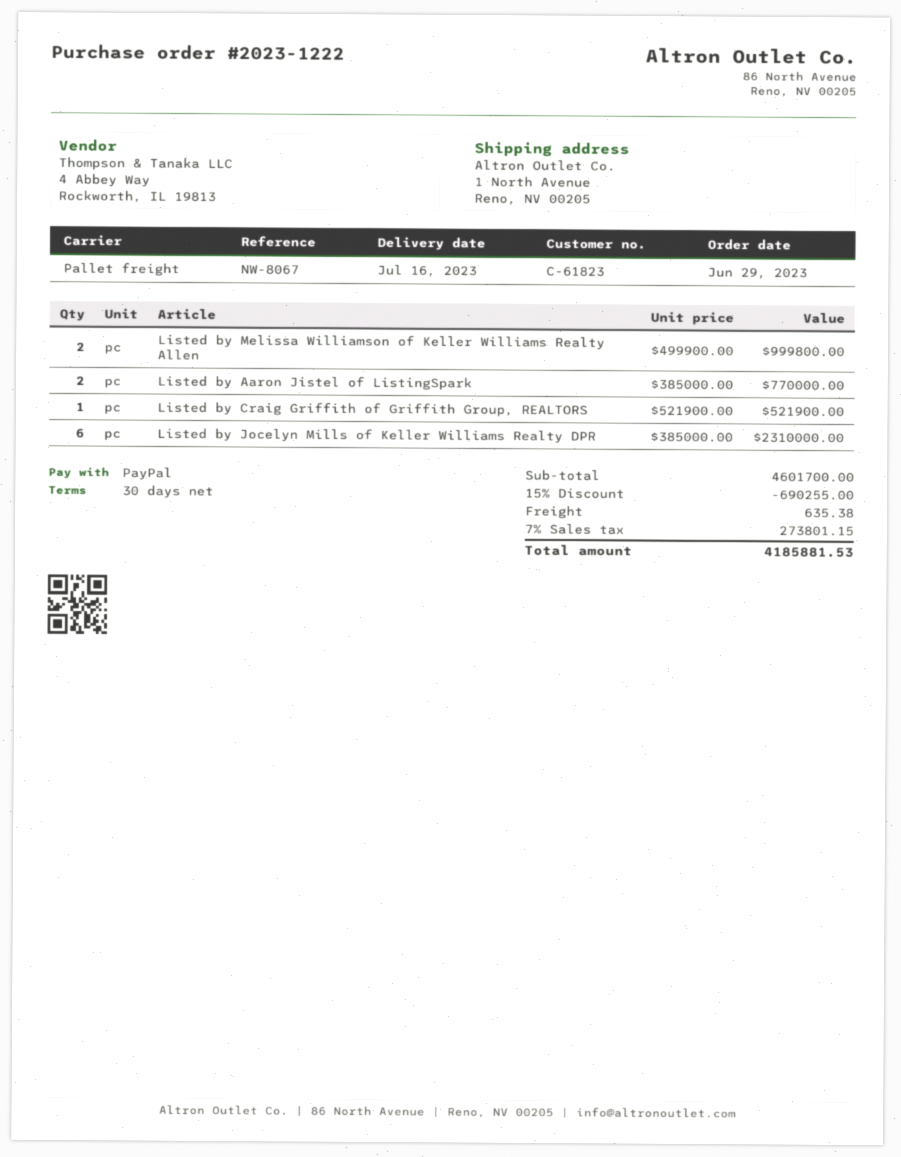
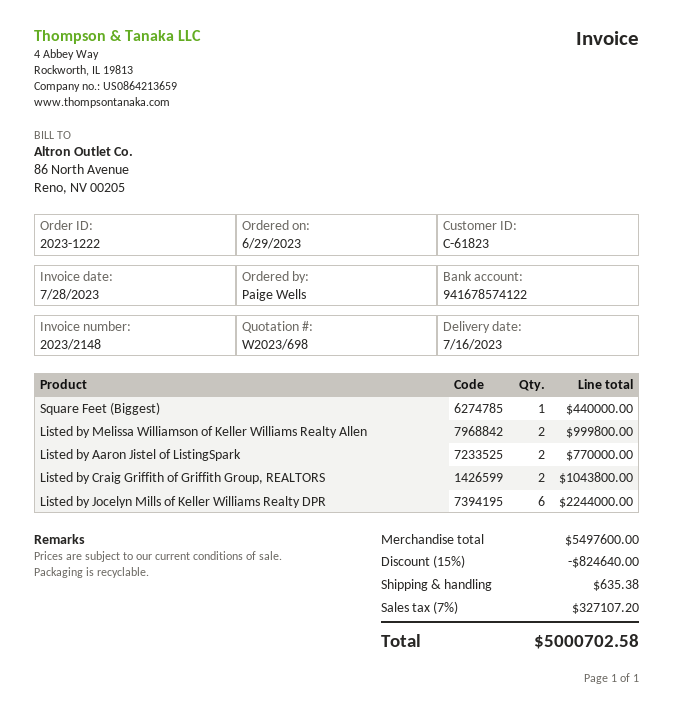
Listed by Craig Griffith of Griffith Group, REALTORS: 1 for 521900.00 -> 2 for 1043800.00
Listed by Jocelyn Mills of Keller Williams Realty DPR: 6 for 2310000.00 -> 6 for 2244000.00
Square Feet (Biggest): none -> 1 for 440000.00
subtotal: 4601700.00 -> 5497600.00
discount: 15% = 690255.00 -> 15% = 824640.00
tax: 7% = 273801.15 -> 7% = 327107.20
total: 4185881.53 -> 5000702.58

